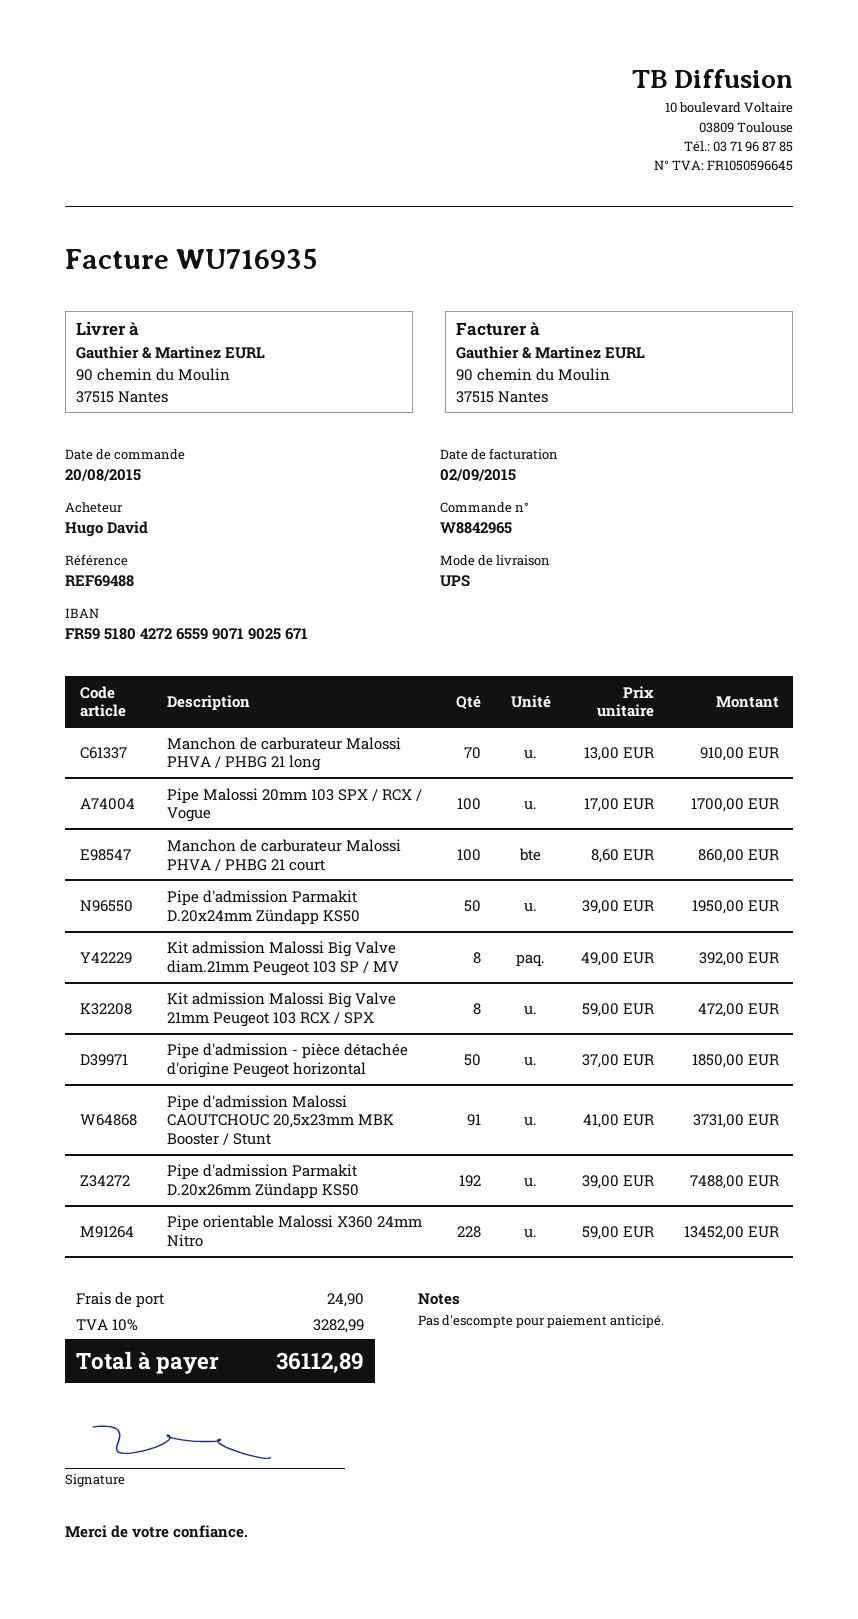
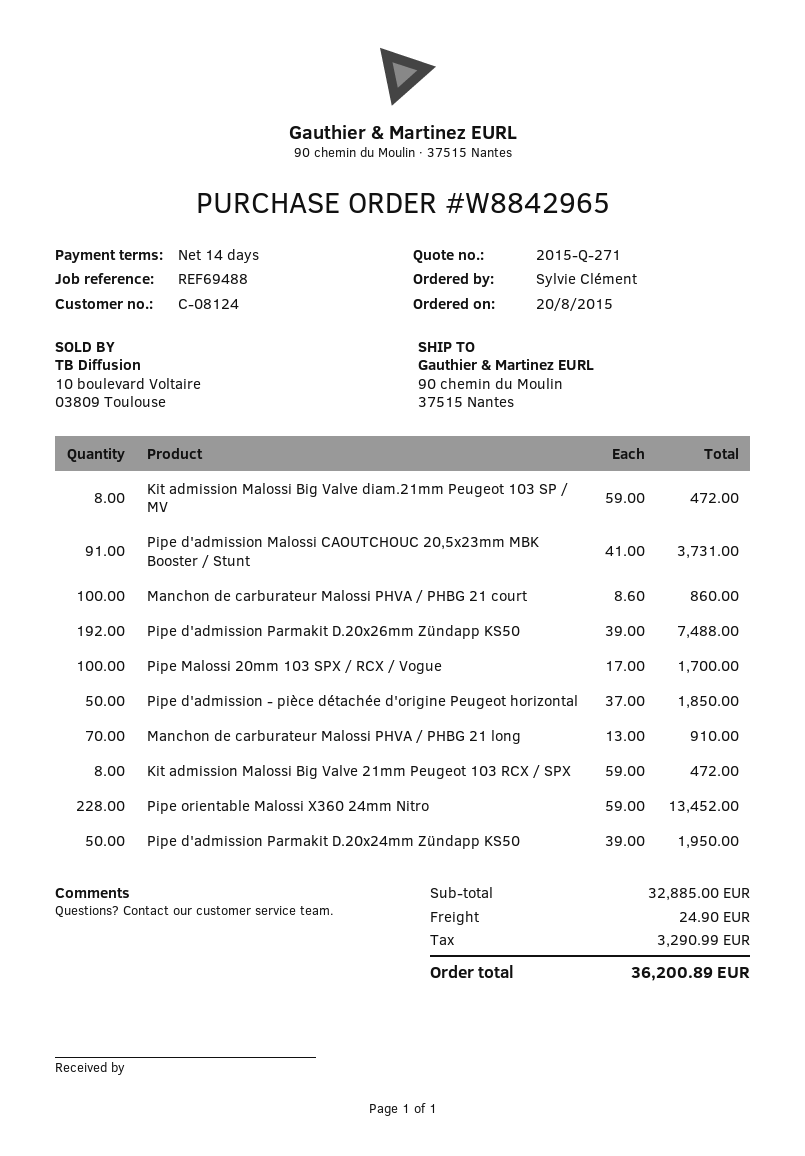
ordered by: Hugo David -> Sylvie Clément
Kit admission Malossi Big Valve diam.21mm Peugeot 103 SP / MV: 8 x 49.00 = 392.00 -> 8 x 59.00 = 472.00
tax: 3282.99 -> 3290.99
total: 36112.89 -> 36200.89

